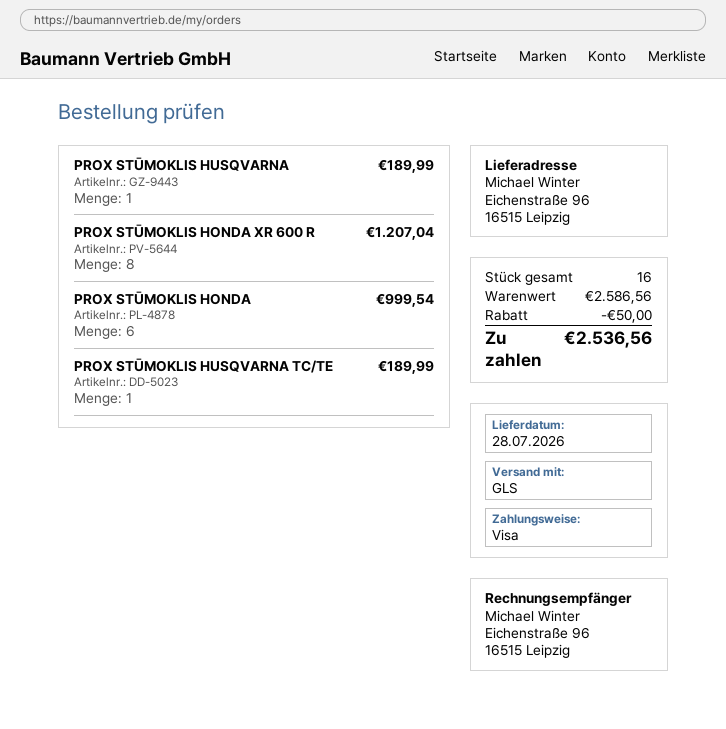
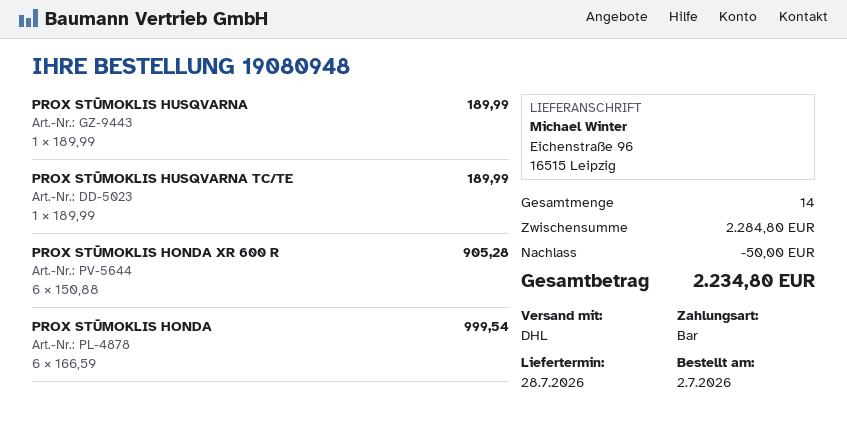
payment method: Visa -> cash
shipping method: GLS -> DHL
PROX STŪMOKLIS HONDA XR 600 R: 8 for 1207.04 -> 6 for 905.28
total quantity: 16 -> 14
subtotal: 2586.56 -> 2284.80
total: 2536.56 -> 2234.80

